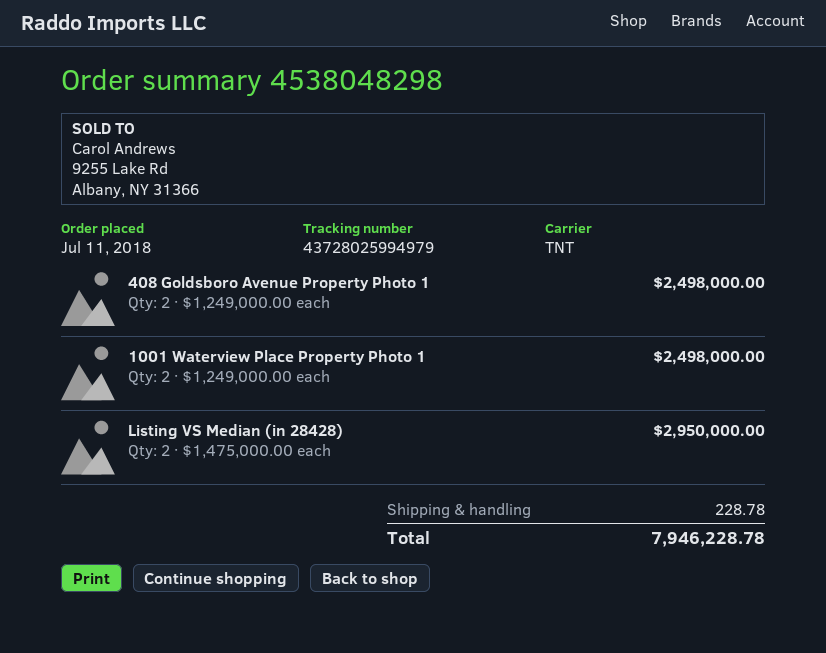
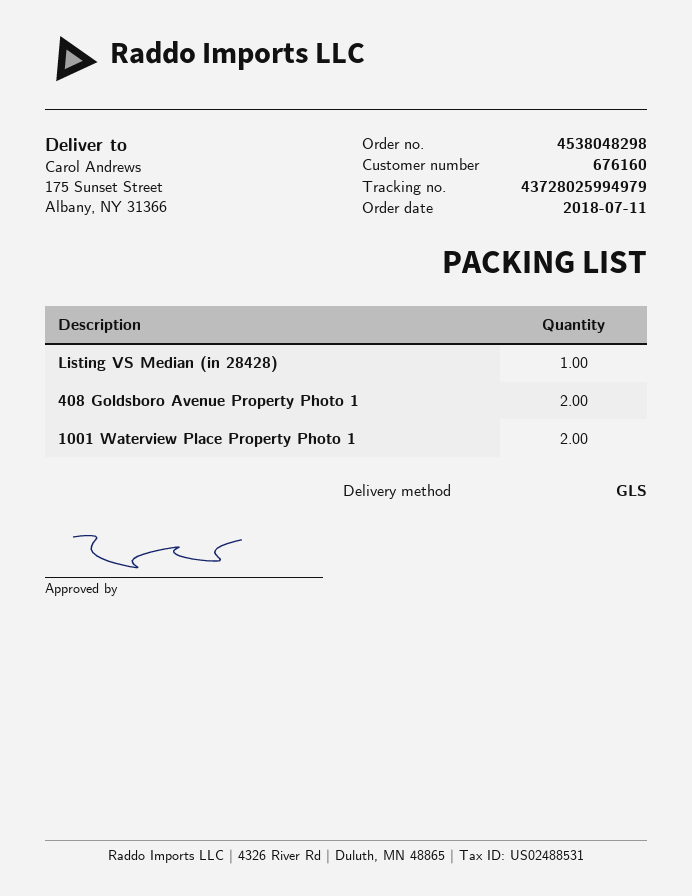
shipping method: TNT -> GLS
Listing VS Median (in 28428): 2 -> 1

